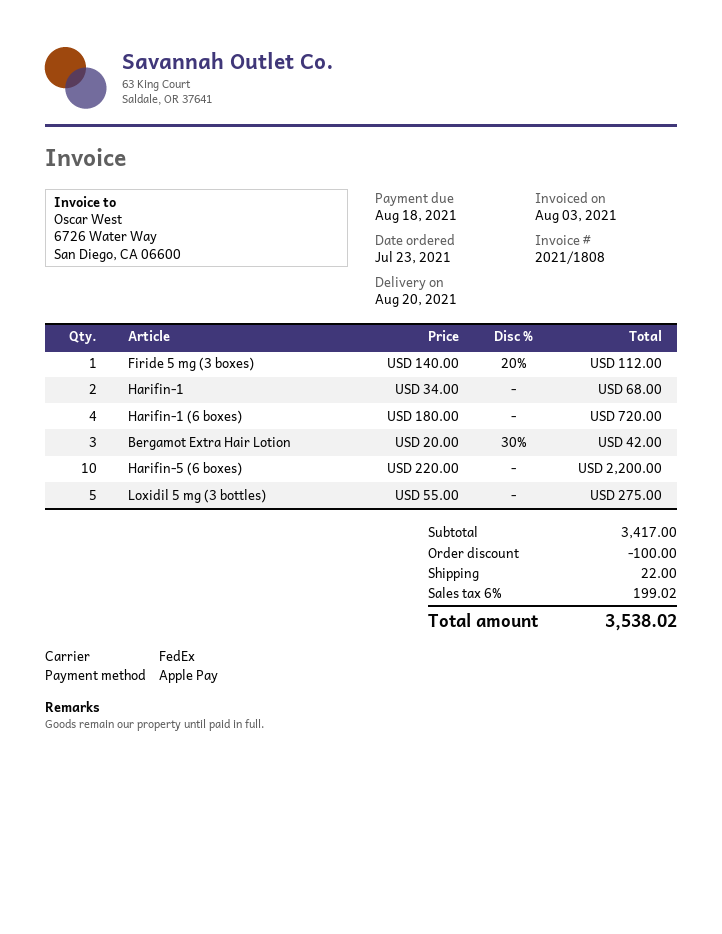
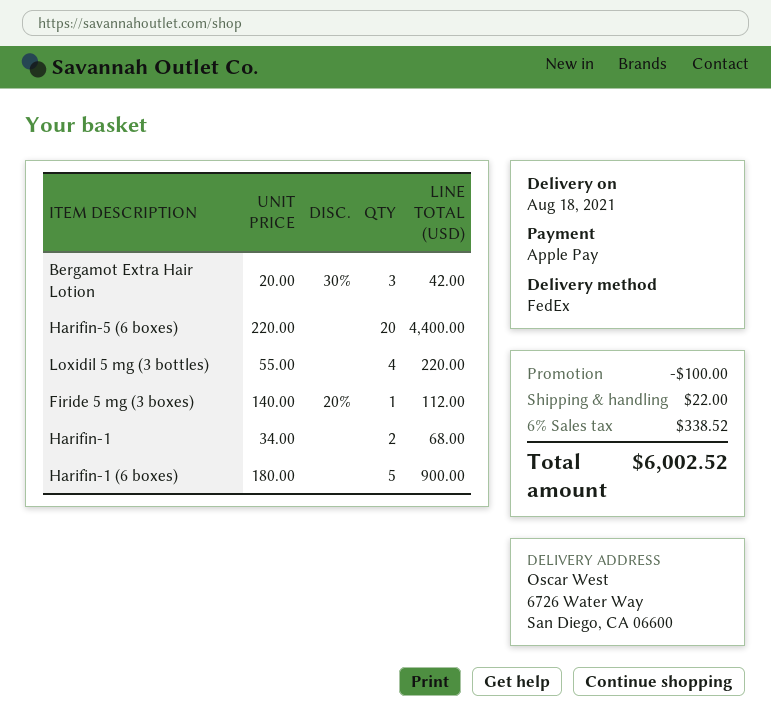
delivery date: 2021-08-20 -> 2021-08-18
Harifin-1 (6 boxes): 4 x 180.00 = 720.00 -> 5 x 180.00 = 900.00
Harifin-5 (6 boxes): 10 x 220.00 = 2200.00 -> 20 x 220.00 = 4400.00
Loxidil 5 mg (3 bottles): 5 x 55.00 = 275.00 -> 4 x 55.00 = 220.00
tax: 6% = 199.02 -> 6% = 338.52
total: 3538.02 -> 6002.52

